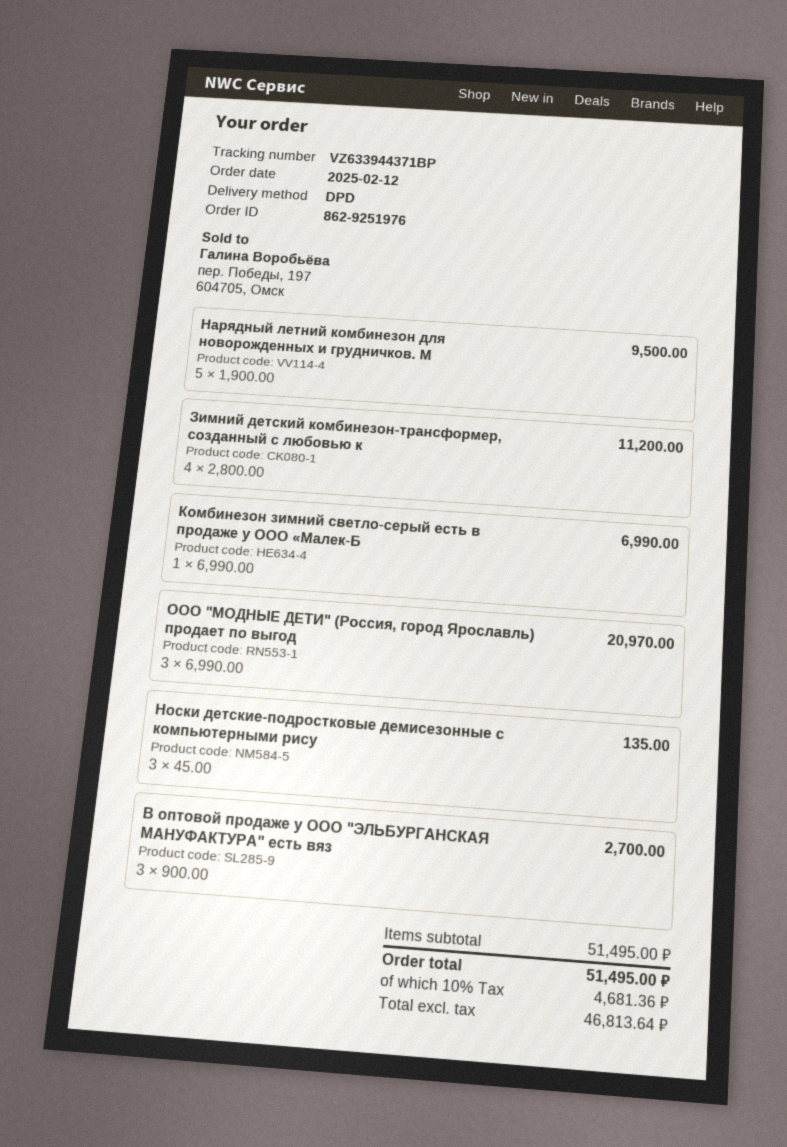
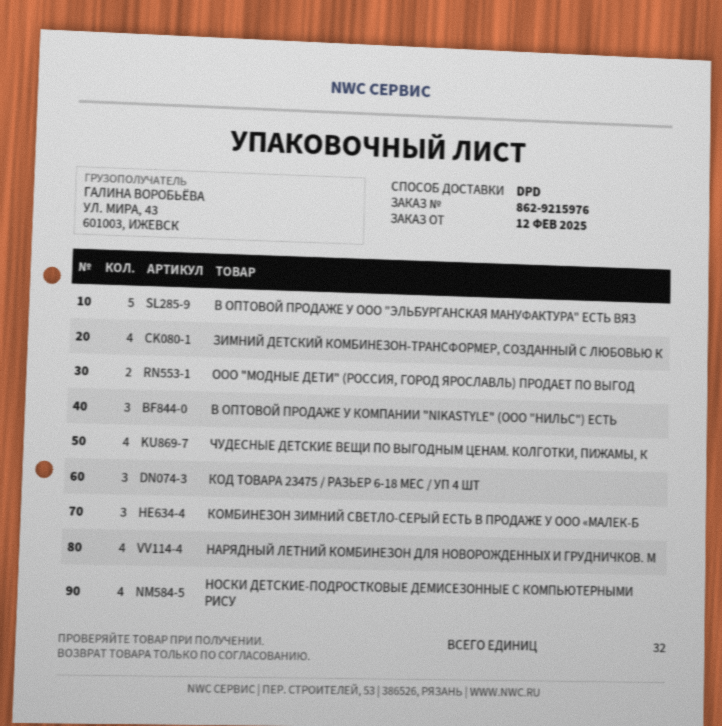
order number: 862-9251976 -> 862-9215976
Нарядный летний комбинезон для новорожденных и грудничков. М: 5 -> 4
Комбинезон зимний светло-серый есть в продаже у ООО «Малек-Б: 1 -> 3
ООО "МОДНЫЕ ДЕТИ" (Россия, город Ярославль) продает по выгод: 3 -> 2
Носки детские-подростковые демисезонные с компьютерными рису: 3 -> 4
В оптовой продаже у ООО "ЭЛЬБУРГАНСКАЯ МАНУФАКТУРА" есть вяз: 3 -> 5
В ОПТОВОЙ ПРОДАЖЕ У КОМПАНИИ "NIKASTYLE" (ООО "НИЛЬС") ЕСТЬ: none -> 3
ЧУДЕСНЫЕ ДЕТСКИЕ ВЕЩИ ПО ВЫГОДНЫМ ЦЕНАМ. КОЛГОТКИ, ПИЖАМЫ, К: none -> 4
КОД ТОВАРА 23475 / РАЗЬЕР 6-18 МЕС / УП 4 ШТ: none -> 3

